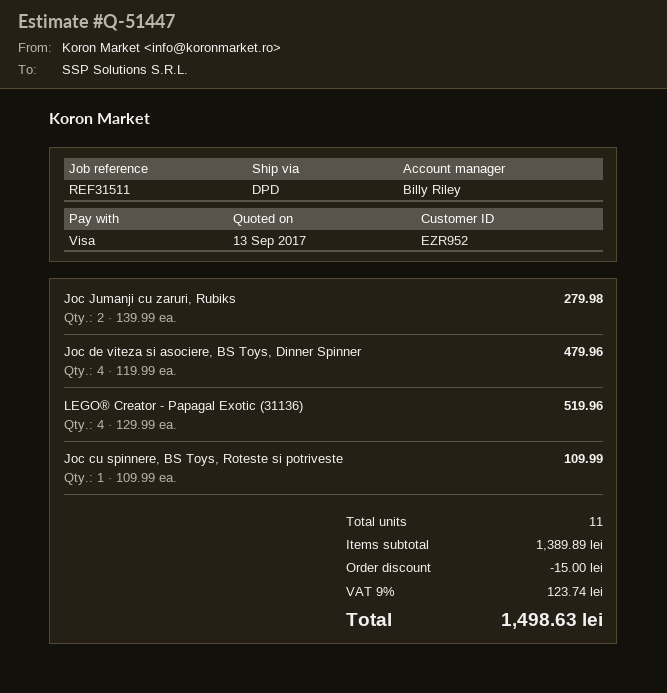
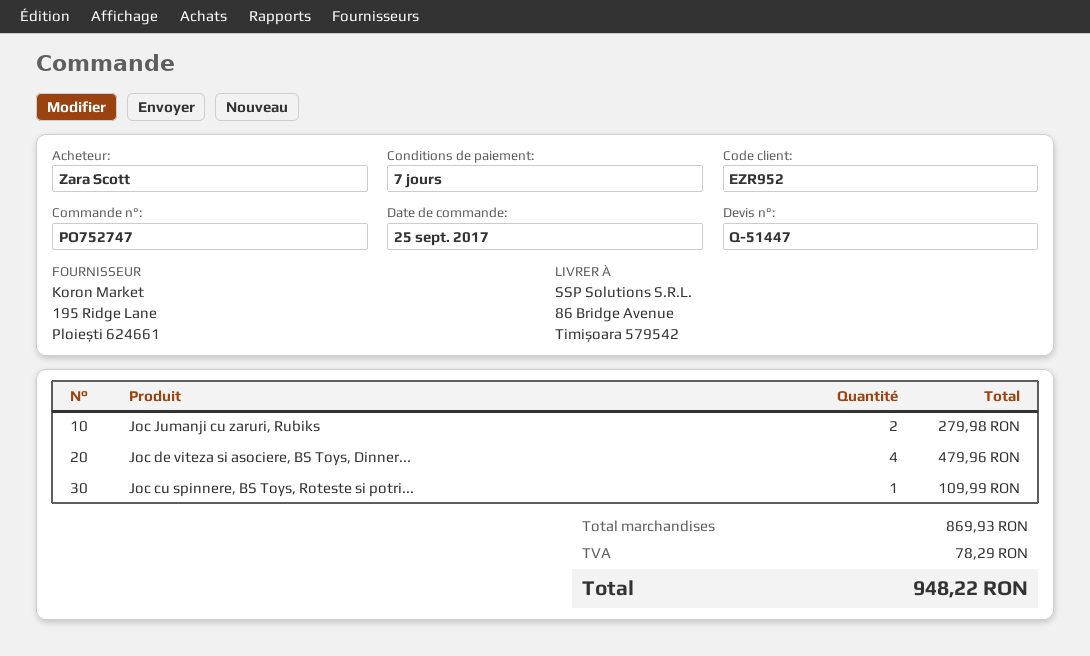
LEGO® Creator - Papagal Exotic (31136): 4 for 519.96 -> none
subtotal: 1389.89 -> 869.93
discount: 15.00 -> none
tax: 123.74 -> 78.29
total: 1498.63 -> 948.22

